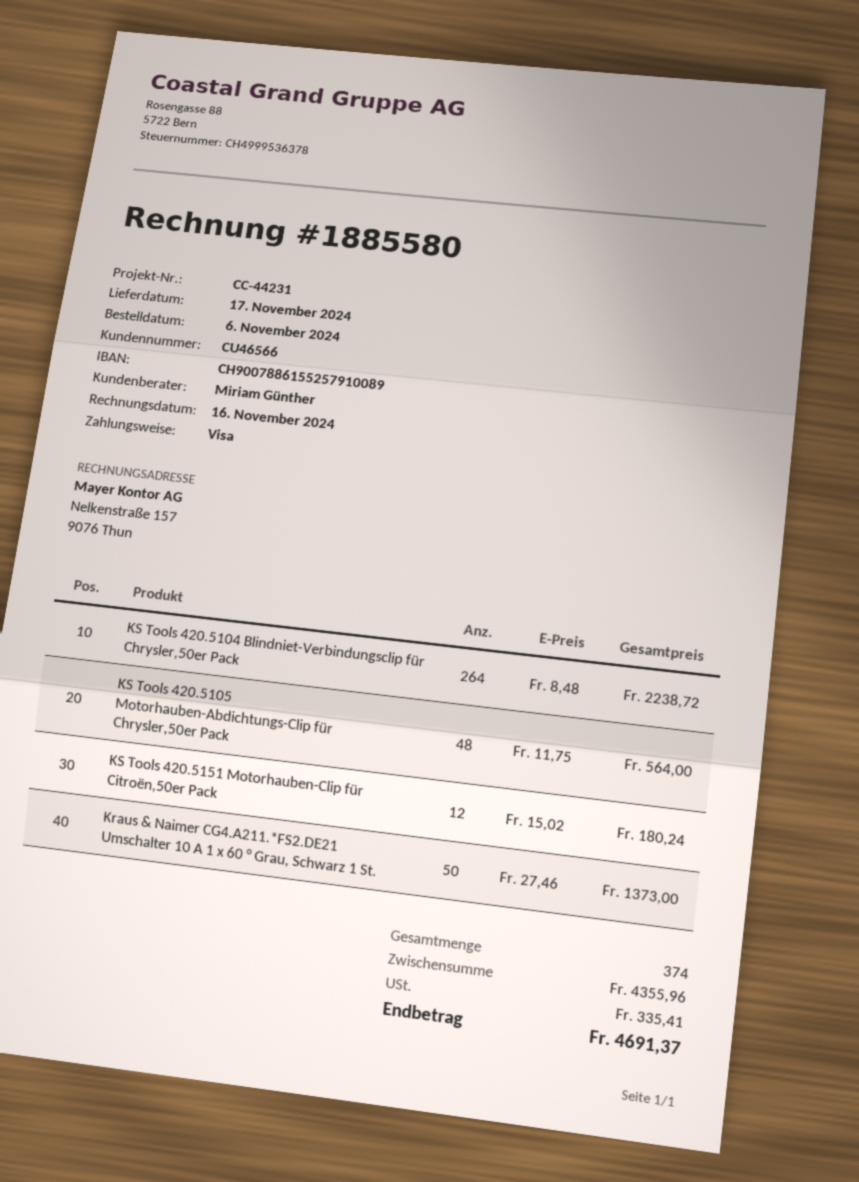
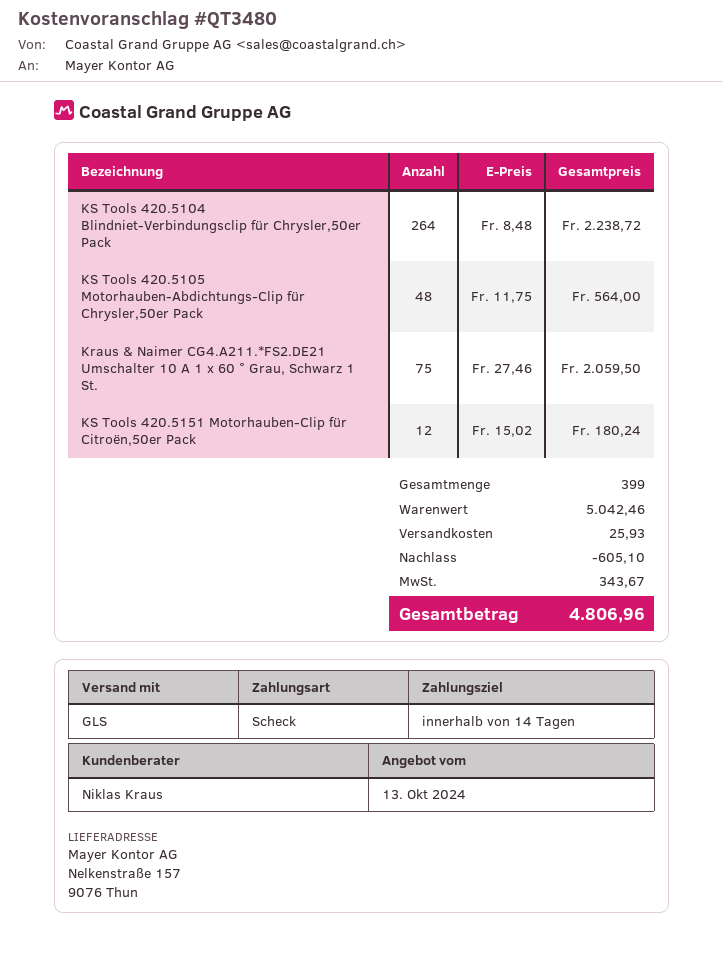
sales rep: Miriam Günther -> Niklas Kraus
payment method: Visa -> cheque
Kraus & Naimer CG4.A211.*FS2.DE21 Umschalter 10 A 1 x 60 ° Grau, Schwarz 1 St.: 50 x 27.46 = 1373.00 -> 75 x 27.46 = 2059.50
total quantity: 374 -> 399
subtotal: 4355.96 -> 5042.46
discount: none -> 605.10
shipping: none -> 25.93
tax: 335.41 -> 343.67
total: 4691.37 -> 4806.96

